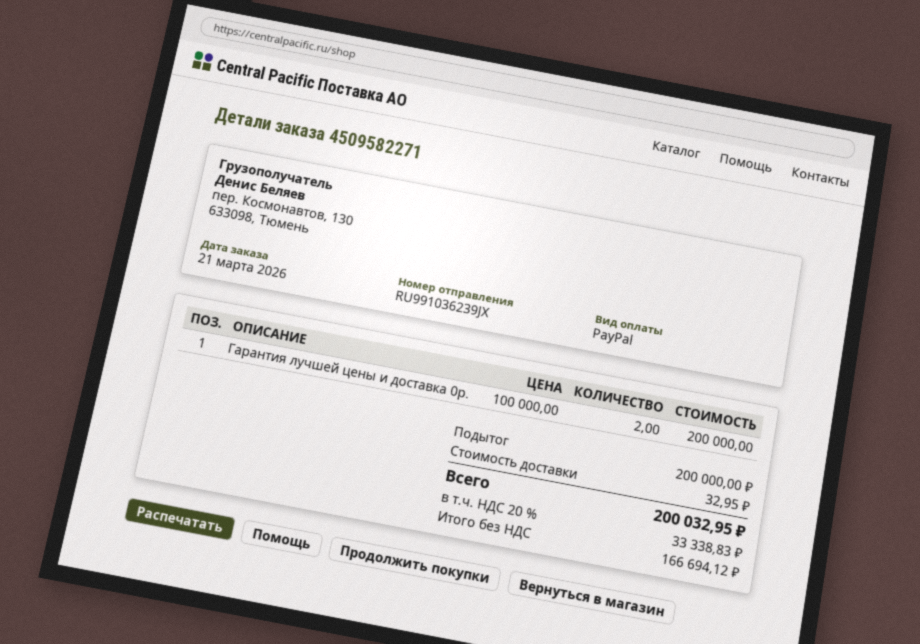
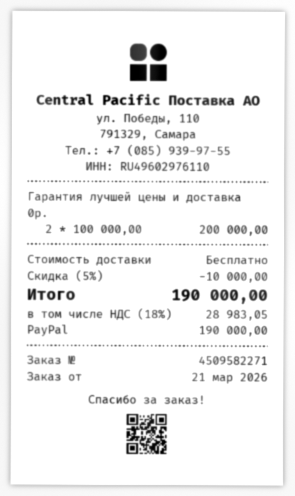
discount: none -> 5% = 10000.00
shipping: 32.95 -> 0.00
tax: 20% = 33338.83 -> 18% = 28983.05
total: 200032.95 -> 190000.00

